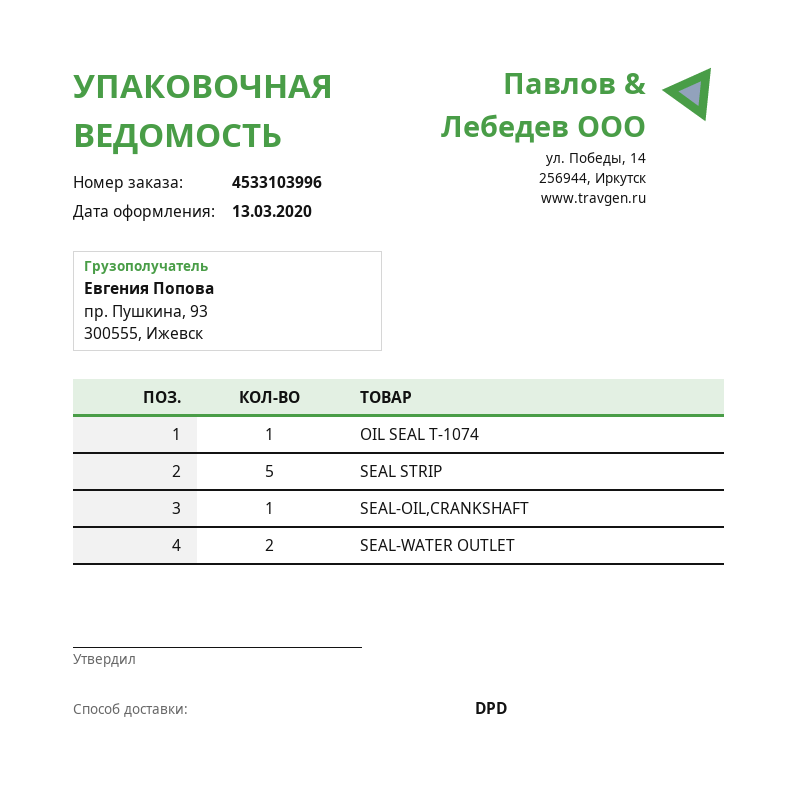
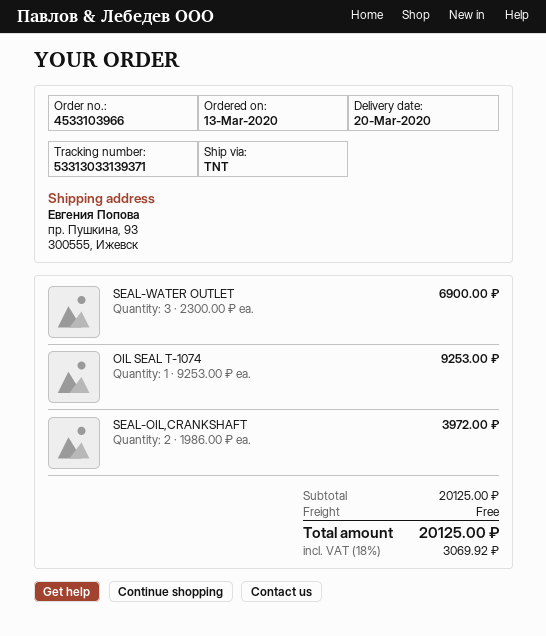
order number: 4533103996 -> 4533103966
shipping method: DPD -> TNT
SEAL STRIP: 5 -> none
SEAL-OIL,CRANKSHAFT: 1 -> 2
SEAL-WATER OUTLET: 2 -> 3

